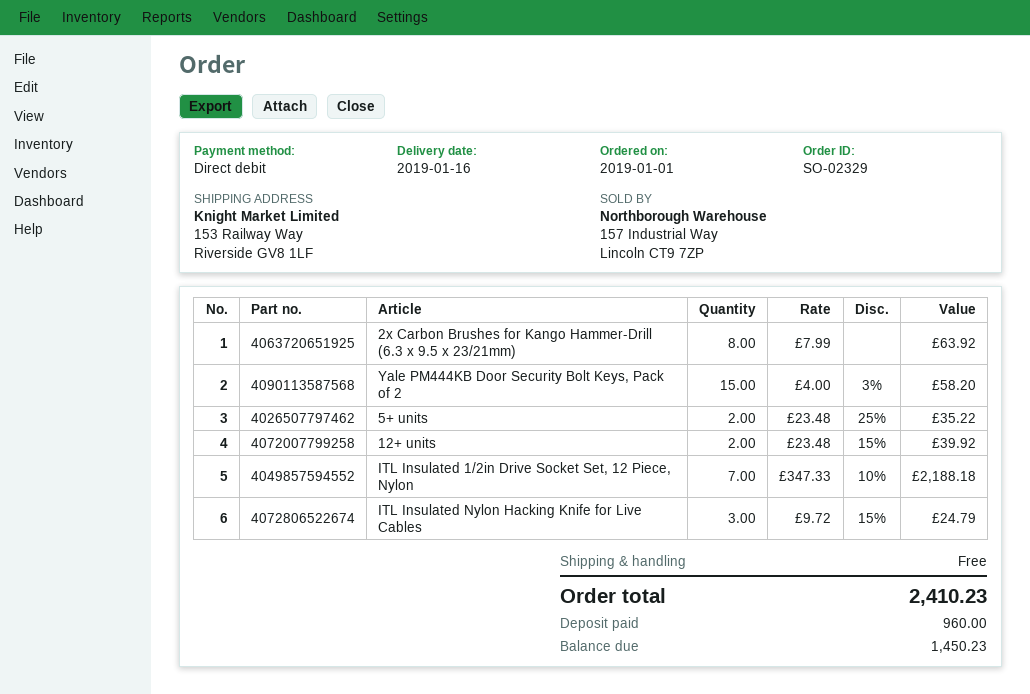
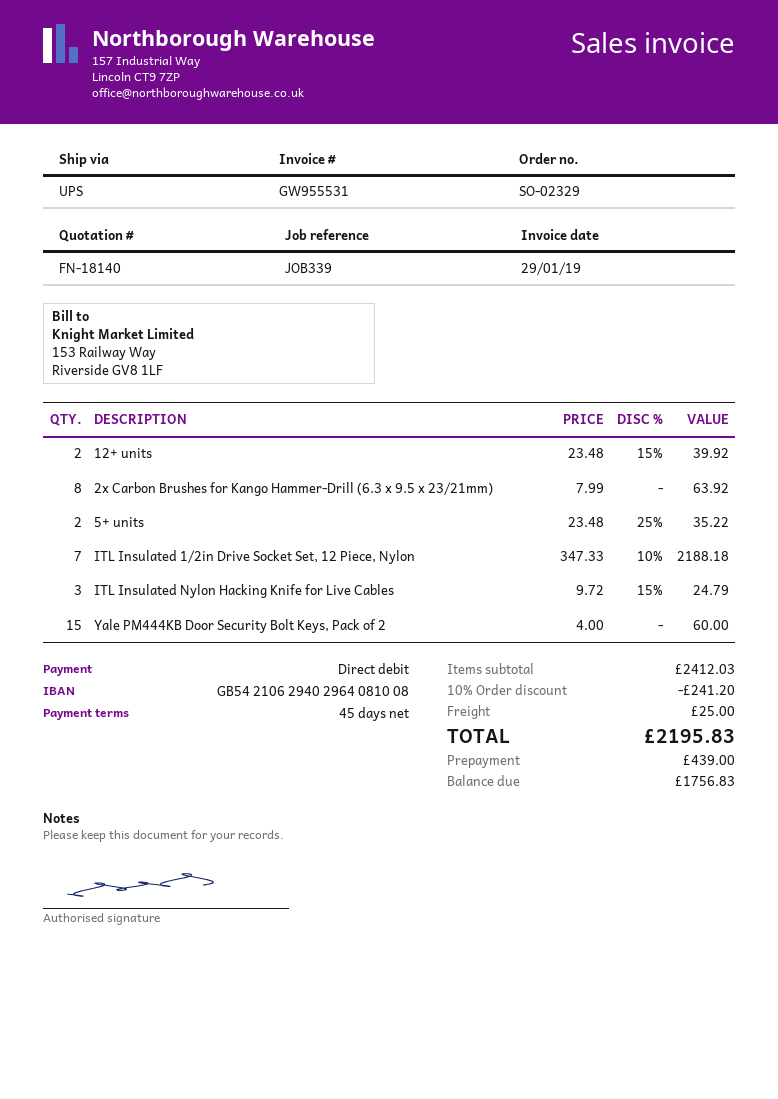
Yale PM444KB Door Security Bolt Keys, Pack of 2: 15 x 4.00 - 3% = 58.20 -> 15 x 4.00 = 60.00
discount: none -> 10% = 241.20
shipping: 0.00 -> 25.00
total: 2410.23 -> 2195.83
deposit: 960.00 -> 439.00
balance: 1450.23 -> 1756.83

